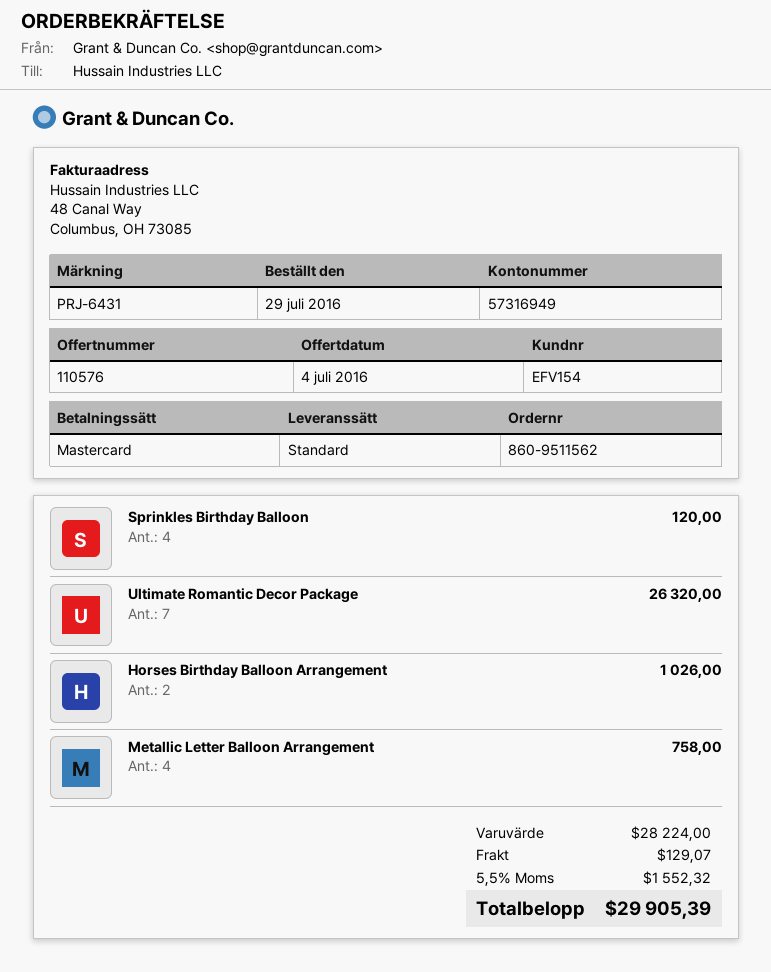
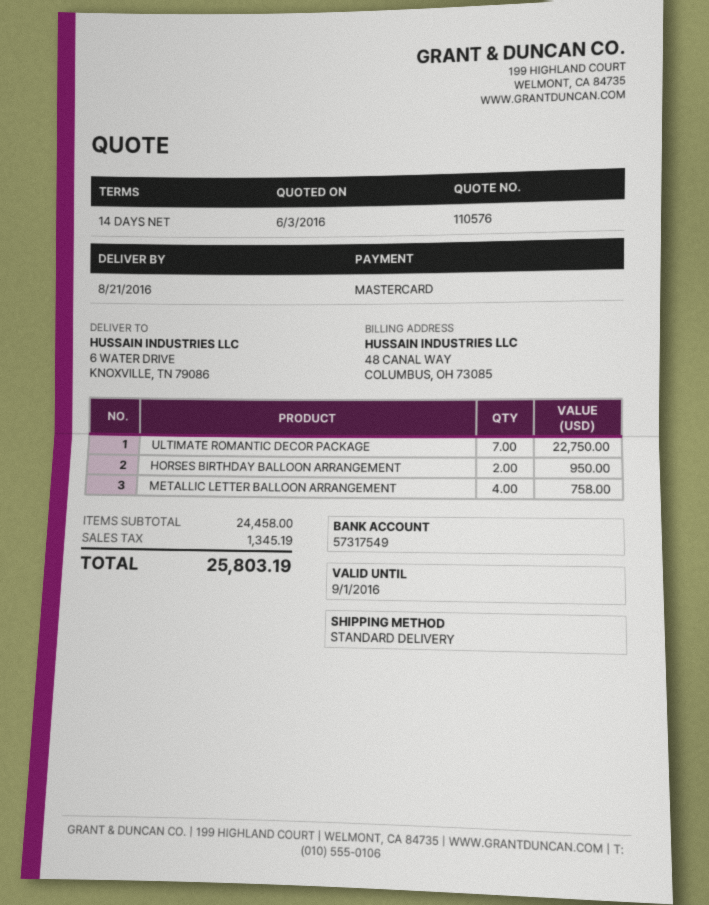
quote date: 2016-07-04 -> 2016-06-03
bank account: 57316949 -> 57317549
Sprinkles Birthday Balloon: 4 for 120.00 -> none
Ultimate Romantic Decor Package: 7 for 26320.00 -> 7 for 22750.00
Horses Birthday Balloon Arrangement: 2 for 1026.00 -> 2 for 950.00
subtotal: 28224.00 -> 24458.00
shipping: 129.07 -> none
tax: 1552.32 -> 1345.19
total: 29905.39 -> 25803.19

